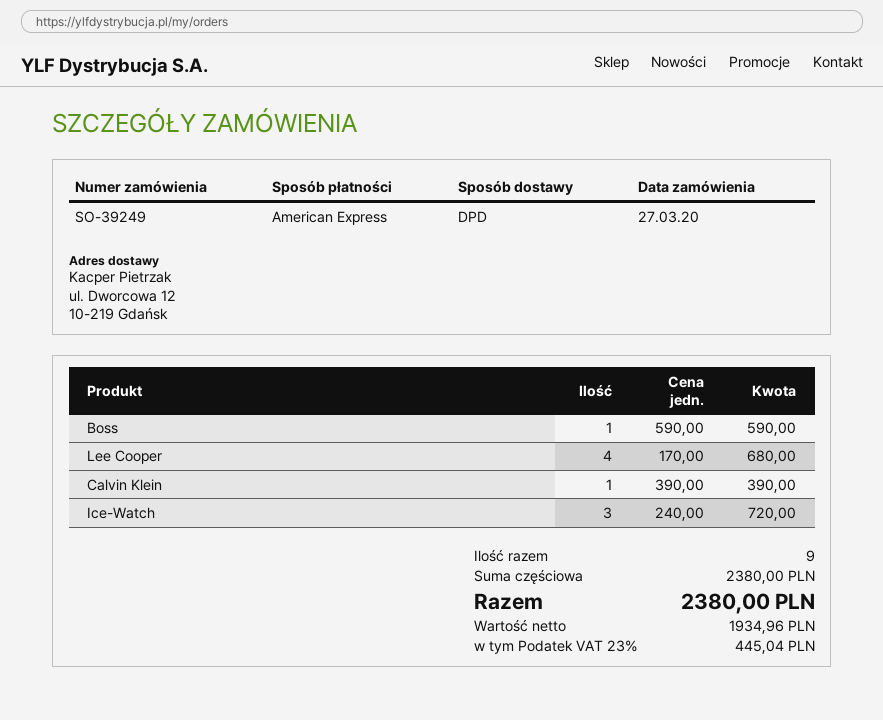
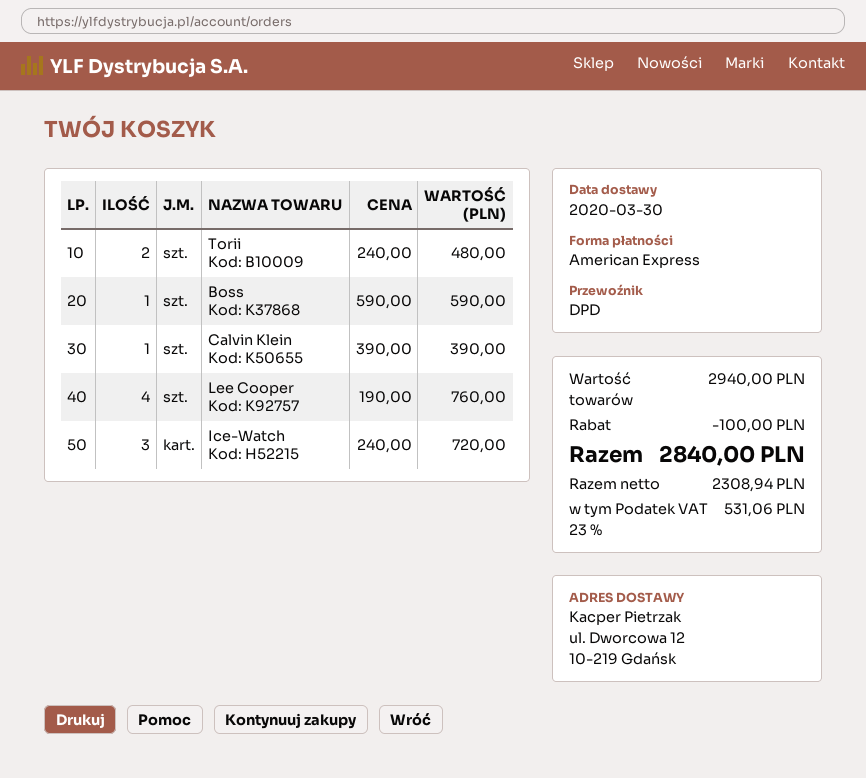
Lee Cooper: 4 x 170.00 = 680.00 -> 4 x 190.00 = 760.00
Torii: none -> 2 x 240.00 = 480.00
subtotal: 2380.00 -> 2940.00
discount: none -> 100.00
net: 1934.96 -> 2308.94
tax: 23% = 445.04 -> 23% = 531.06
total: 2380.00 -> 2840.00

